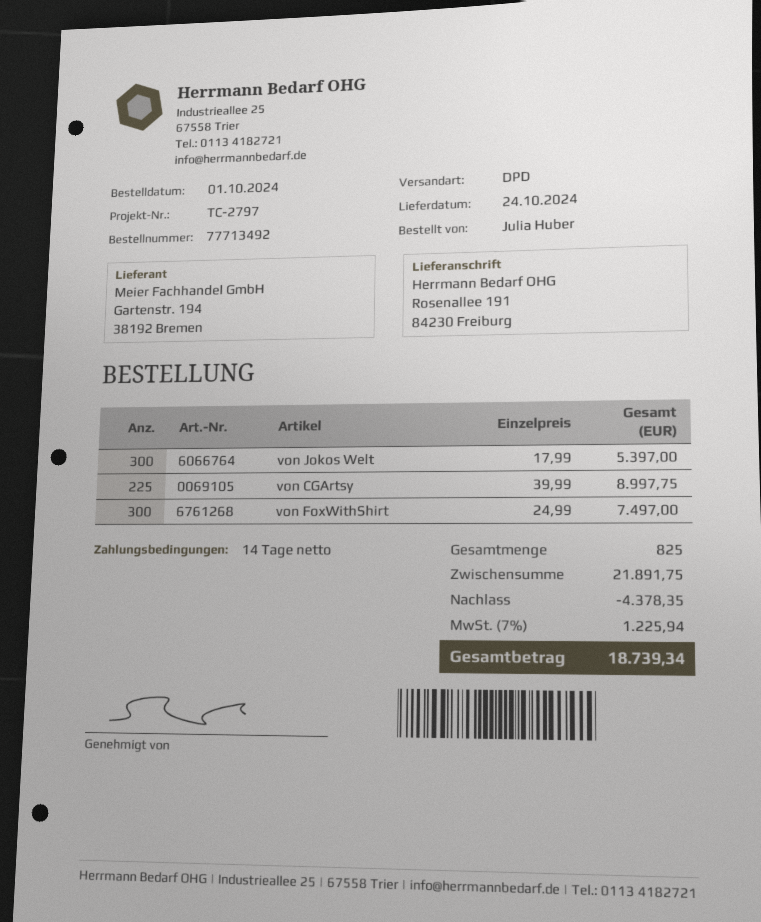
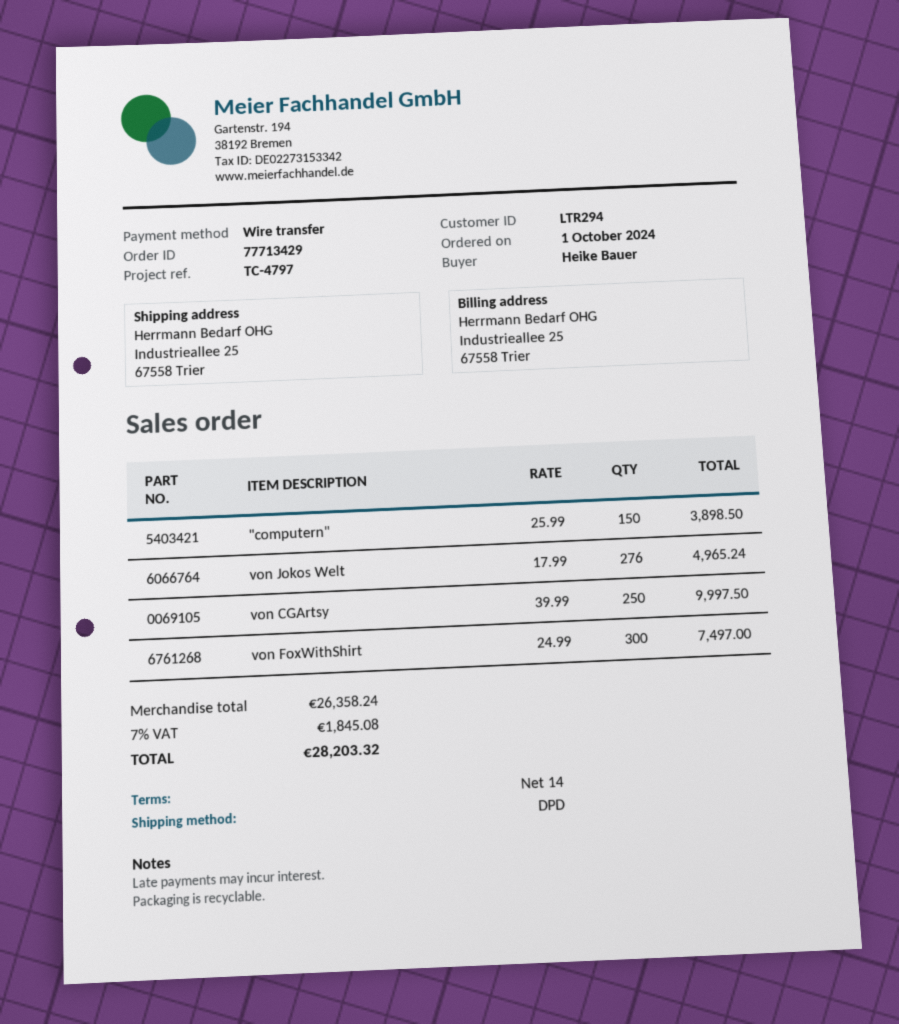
order number: 77713492 -> 77713429
reference: TC-2797 -> TC-4797
ordered by: Julia Huber -> Heike Bauer
ship to: Rosenallee 191, 84230 Freiburg -> Industrieallee 25, 67558 Trier
von Jokos Welt: 300 x 17.99 = 5397.00 -> 276 x 17.99 = 4965.24
von CGArtsy: 225 x 39.99 = 8997.75 -> 250 x 39.99 = 9997.50
"computern": none -> 150 x 25.99 = 3898.50
subtotal: 21891.75 -> 26358.24
discount: 4378.35 -> none
tax: 7% = 1225.94 -> 7% = 1845.08
total: 18739.34 -> 28203.32

